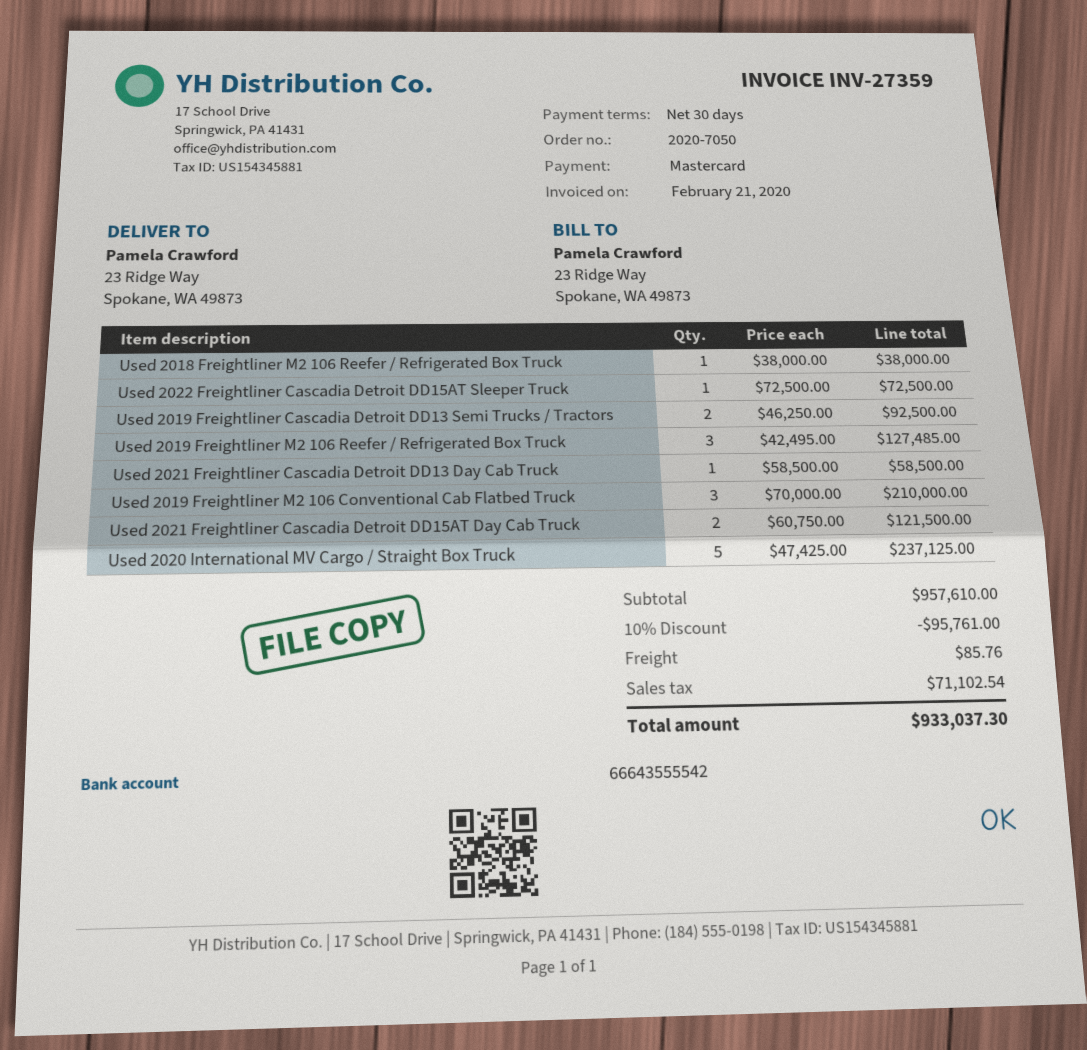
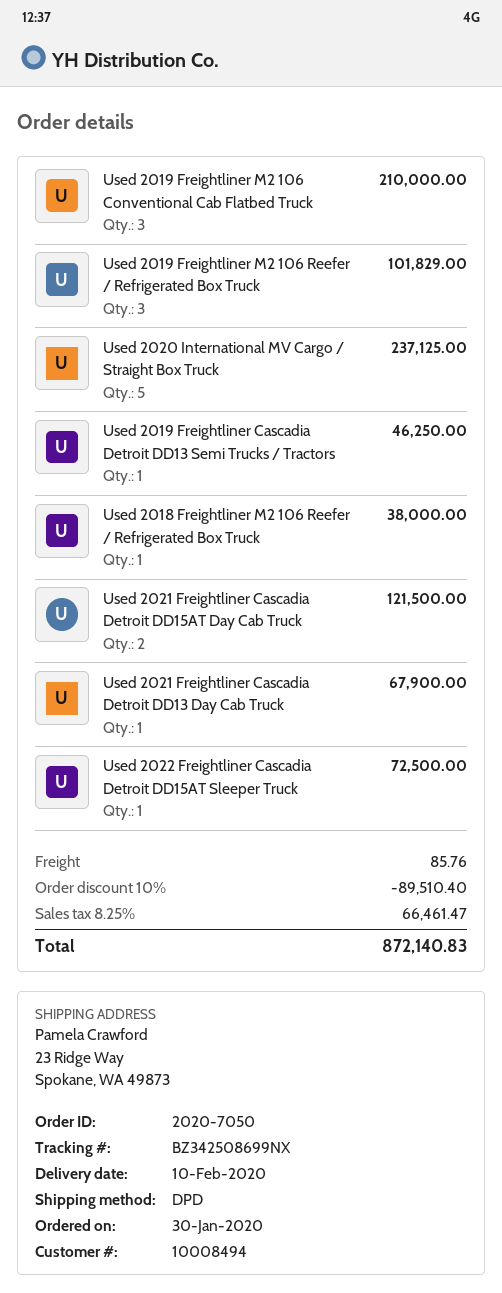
Used 2019 Freightliner Cascadia Detroit DD13 Semi Trucks / Tractors: 2 for 92500.00 -> 1 for 46250.00
Used 2019 Freightliner M2 106 Reefer / Refrigerated Box Truck: 3 for 127485.00 -> 3 for 101829.00
Used 2021 Freightliner Cascadia Detroit DD13 Day Cab Truck: 1 for 58500.00 -> 1 for 67900.00
discount: 10% = 95761.00 -> 10% = 89510.40
tax: 71102.54 -> 66461.47
total: 933037.30 -> 872140.83

